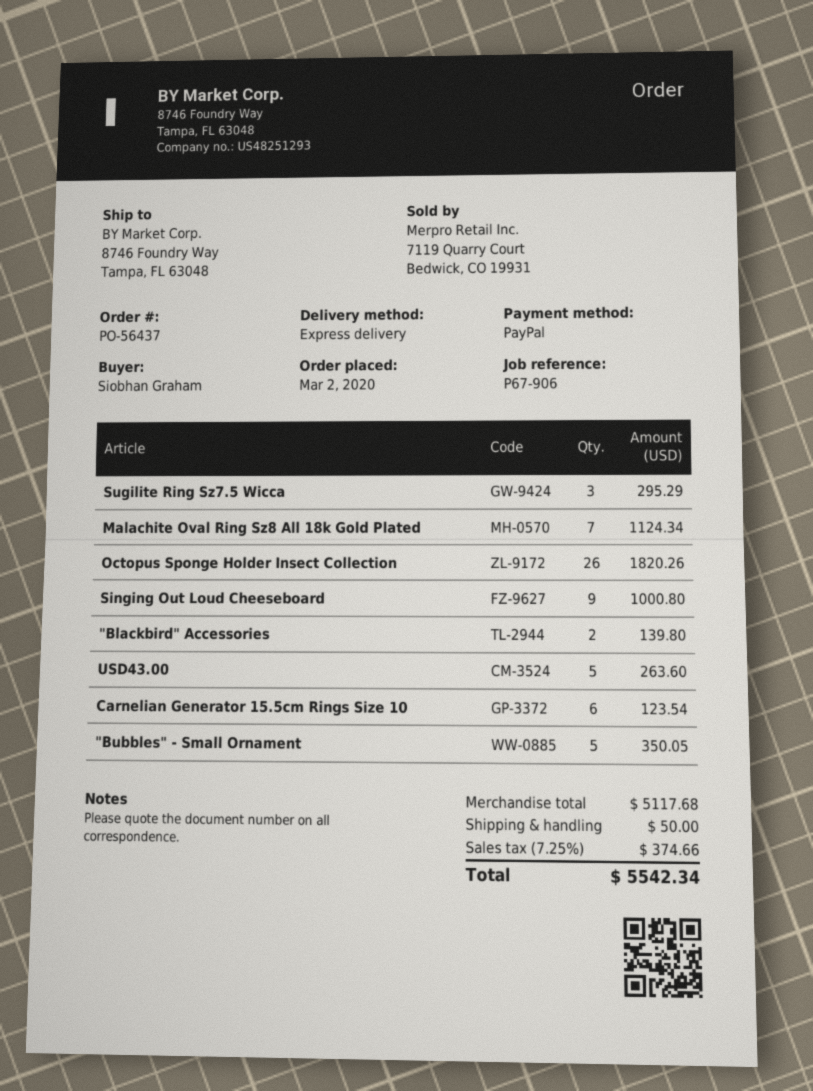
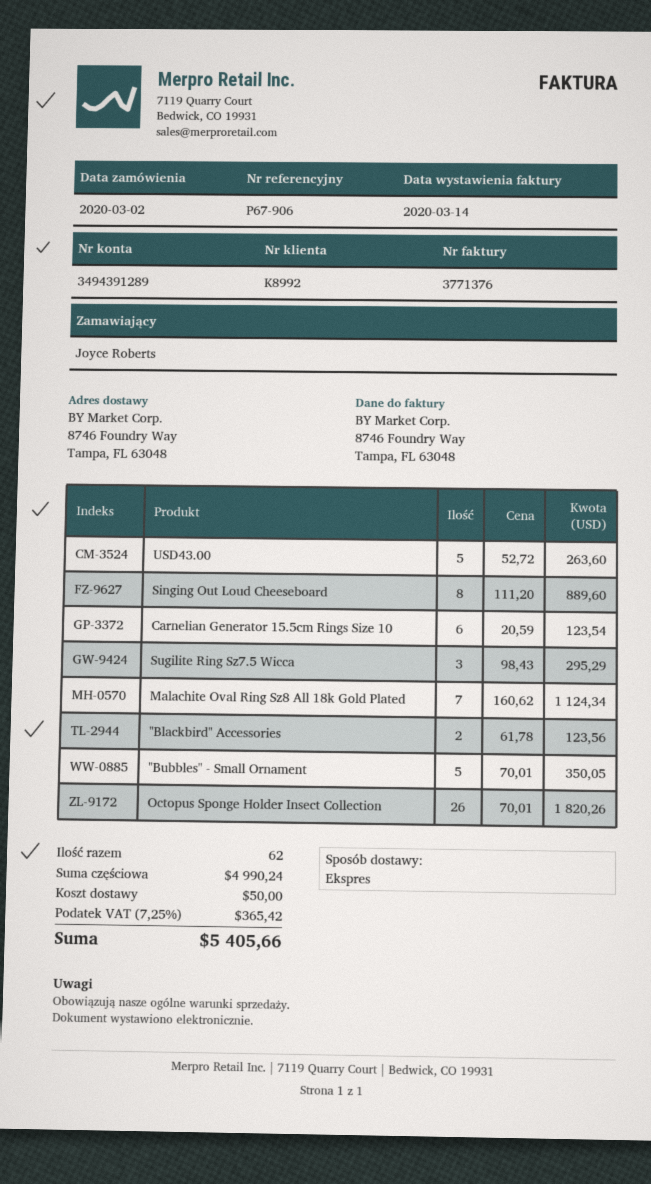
ordered by: Siobhan Graham -> Joyce Roberts
Singing Out Loud Cheeseboard: 9 for 1000.80 -> 8 for 889.60
"Blackbird" Accessories: 2 for 139.80 -> 2 for 123.56
subtotal: 5117.68 -> 4990.24
tax: 7.25% = 374.66 -> 7.25% = 365.42
total: 5542.34 -> 5405.66

